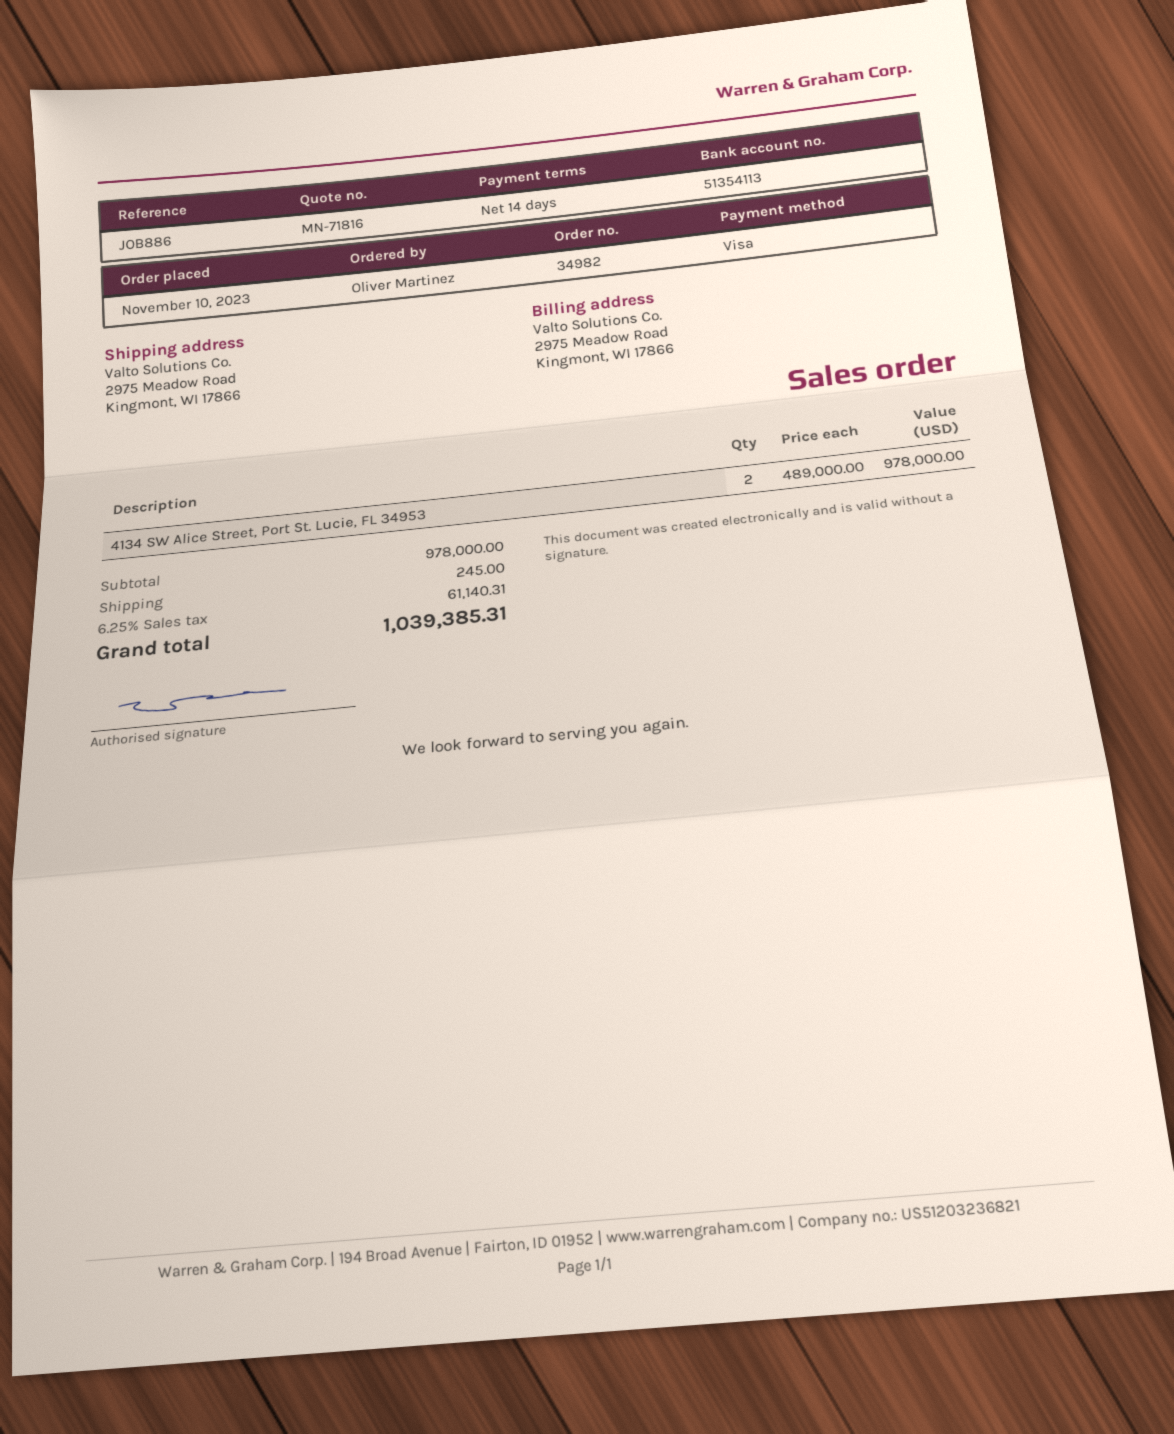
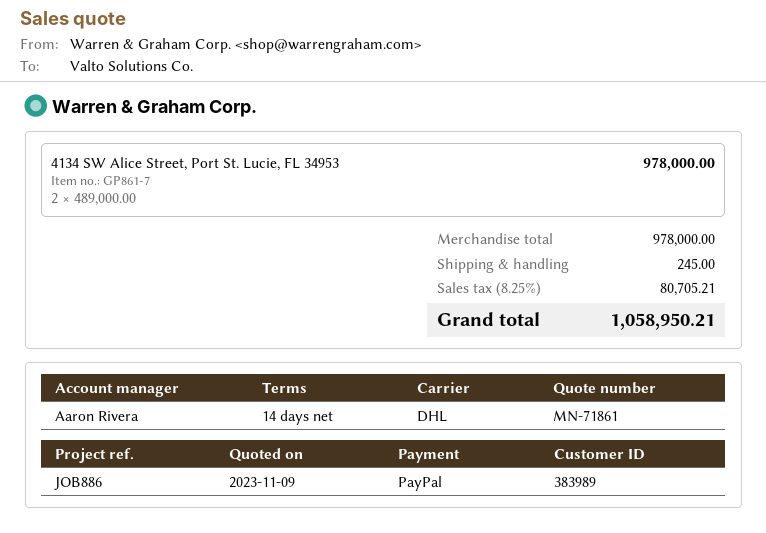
quote number: MN-71816 -> MN-71861
payment method: Visa -> PayPal
tax: 6.25% = 61140.31 -> 8.25% = 80705.21
total: 1039385.31 -> 1058950.21

